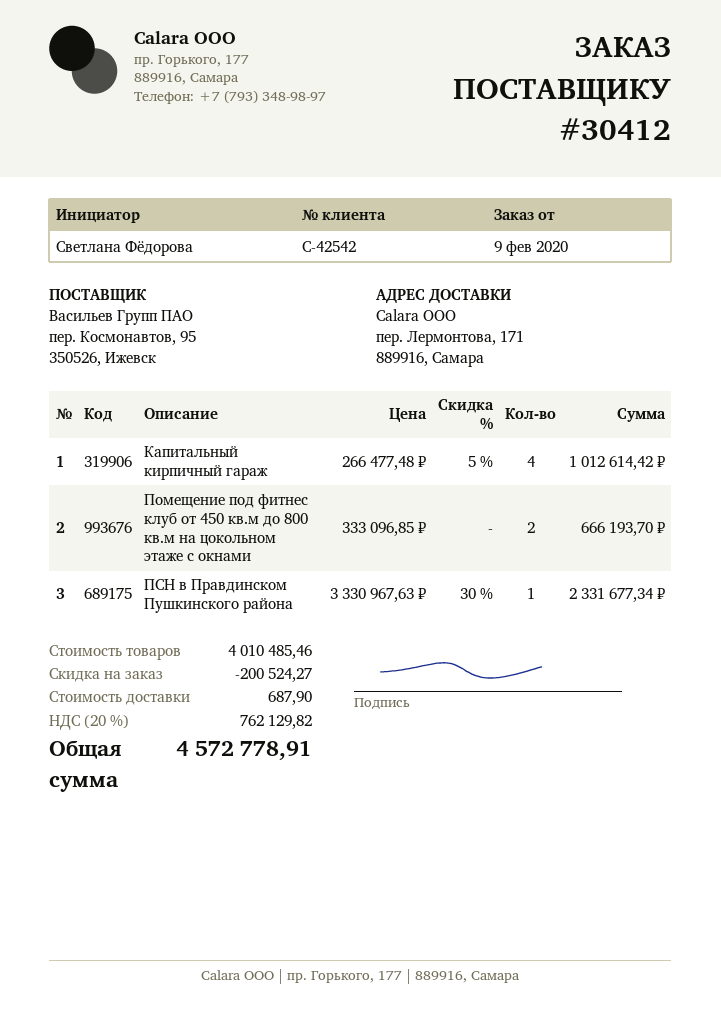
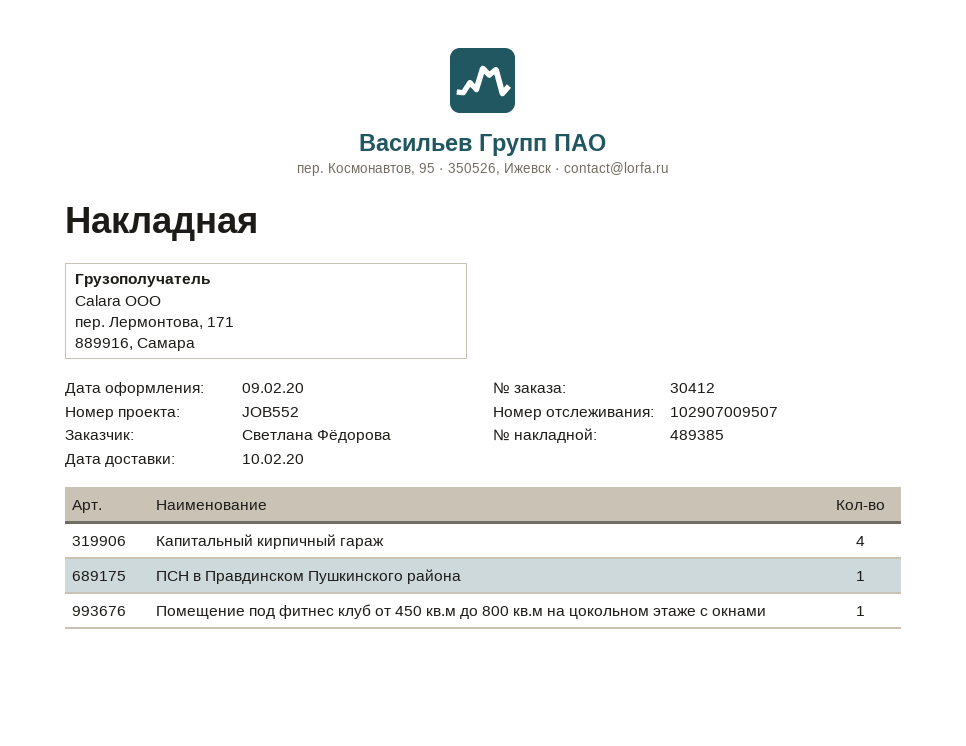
Помещение под фитнес клуб от 450 кв.м до 800 кв.м на цокольном этаже с окнами: 2 -> 1

